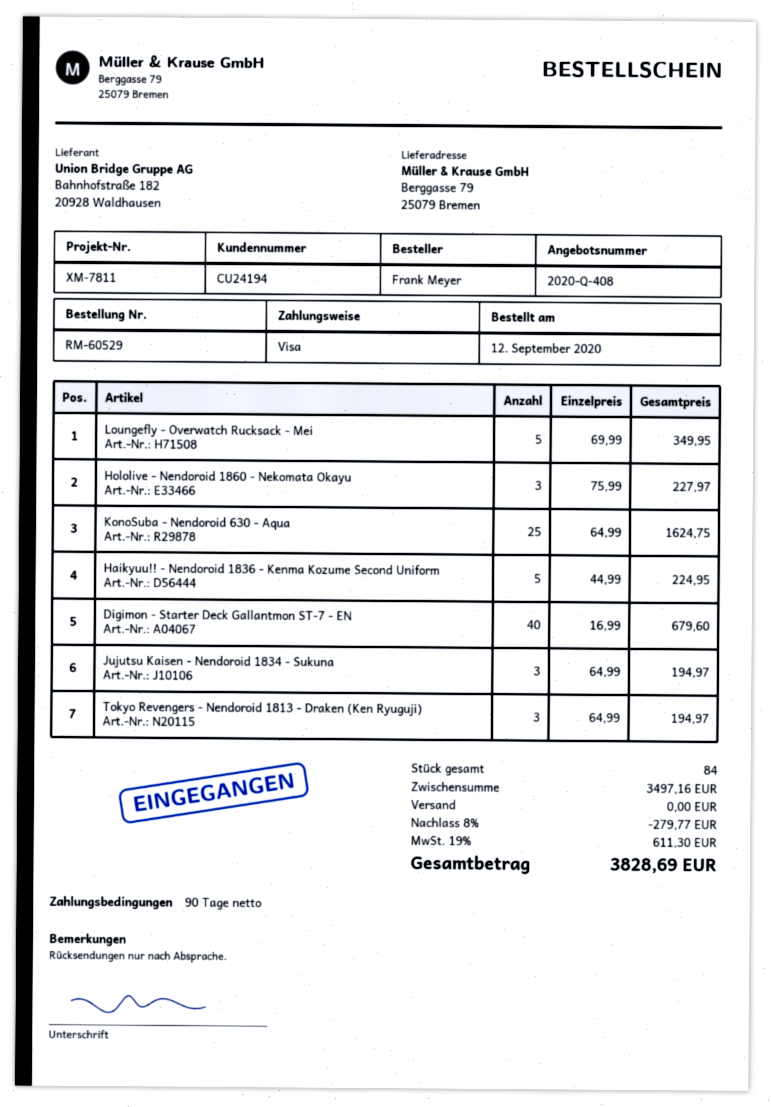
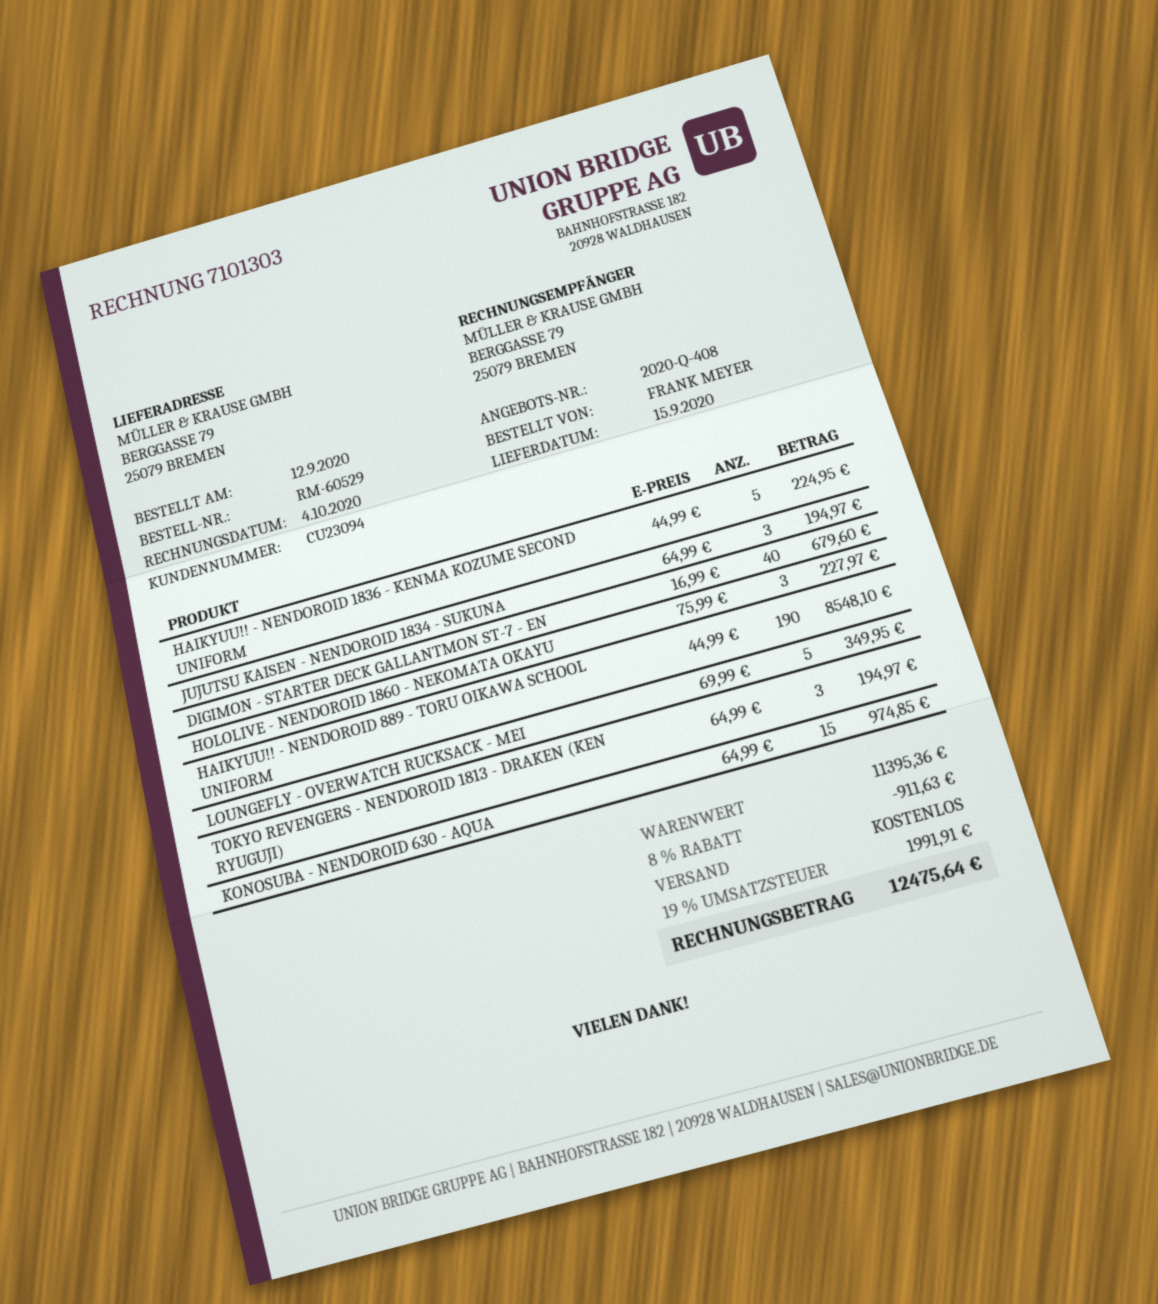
customer number: CU24194 -> CU23094
KonoSuba - Nendoroid 630 - Aqua: 25 x 64.99 = 1624.75 -> 15 x 64.99 = 974.85
HAIKYUU!! - NENDOROID 889 - TORU OIKAWA SCHOOL UNIFORM: none -> 190 x 44.99 = 8548.10
subtotal: 3497.16 -> 11395.36
discount: 8% = 279.77 -> 8% = 911.63
tax: 19% = 611.30 -> 19% = 1991.91
total: 3828.69 -> 12475.64

